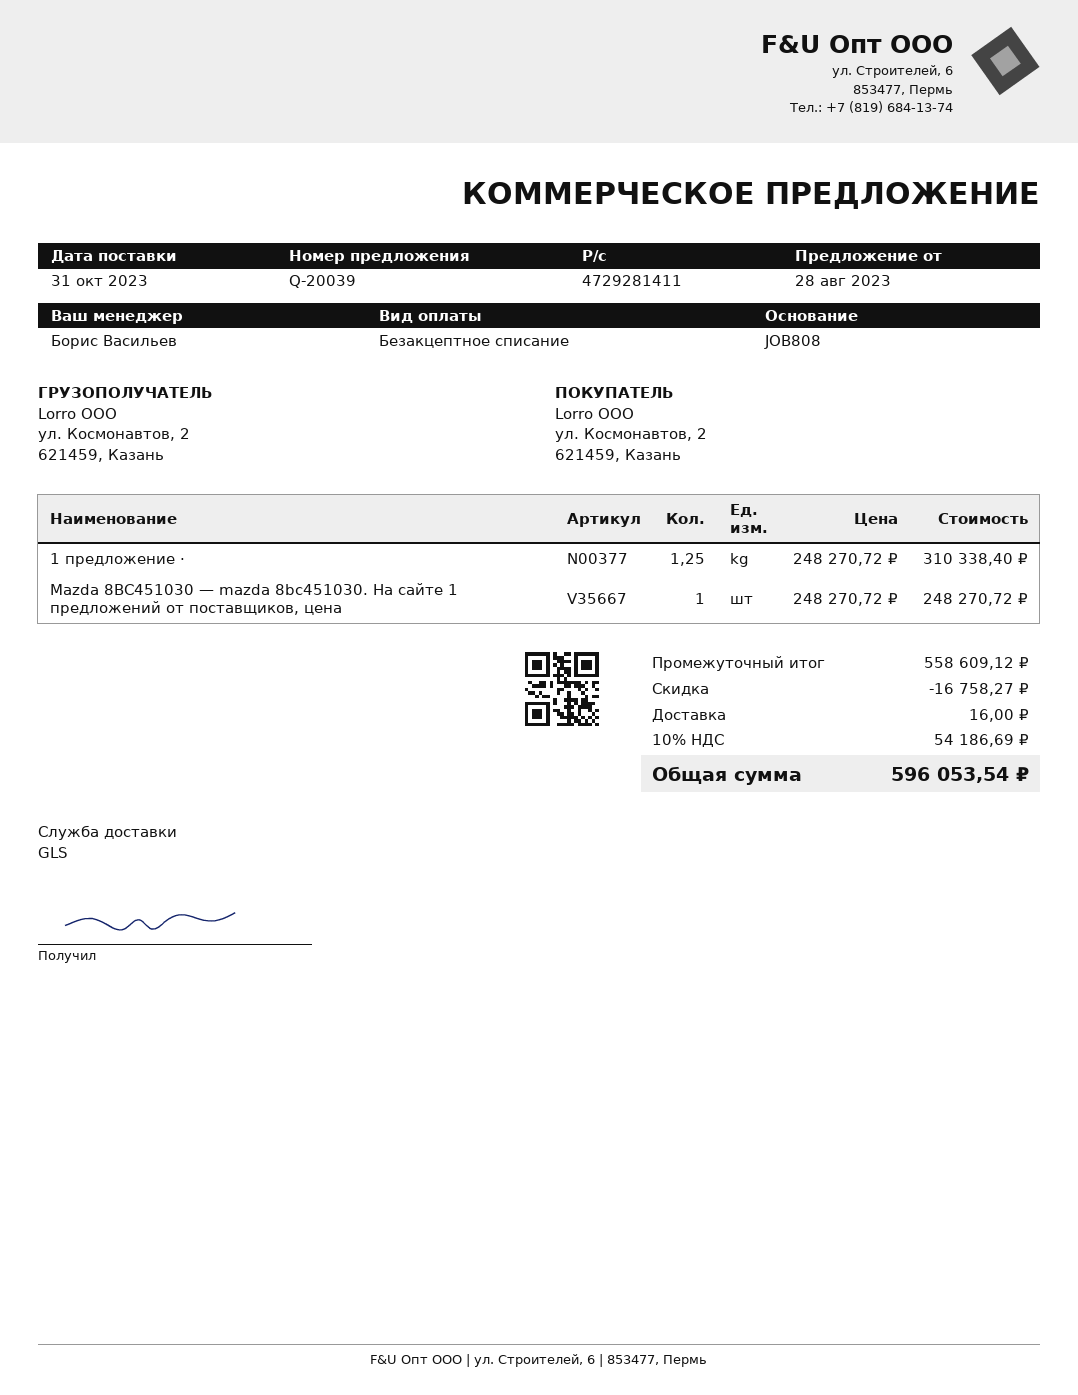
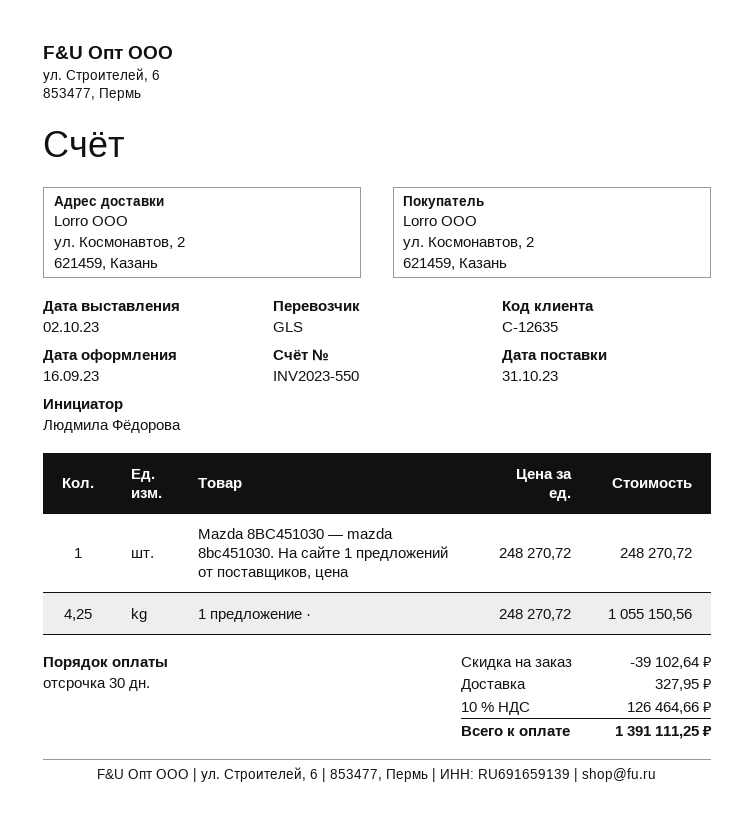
1 предложение ·: 1.25 x 248270.72 = 310338.40 -> 4.25 x 248270.72 = 1055150.56
discount: 16758.27 -> 39102.64
shipping: 16.00 -> 327.95
tax: 10% = 54186.69 -> 10% = 126464.66
total: 596053.54 -> 1391111.25

